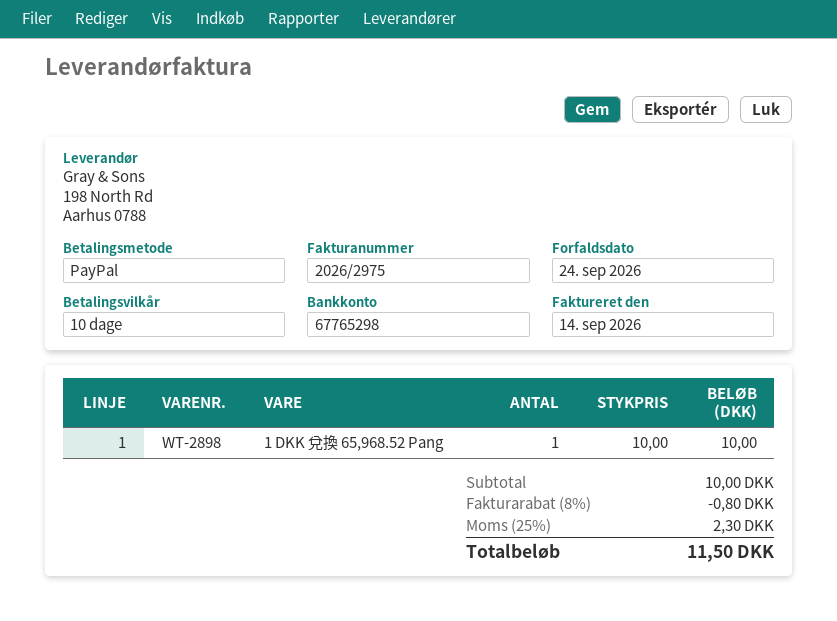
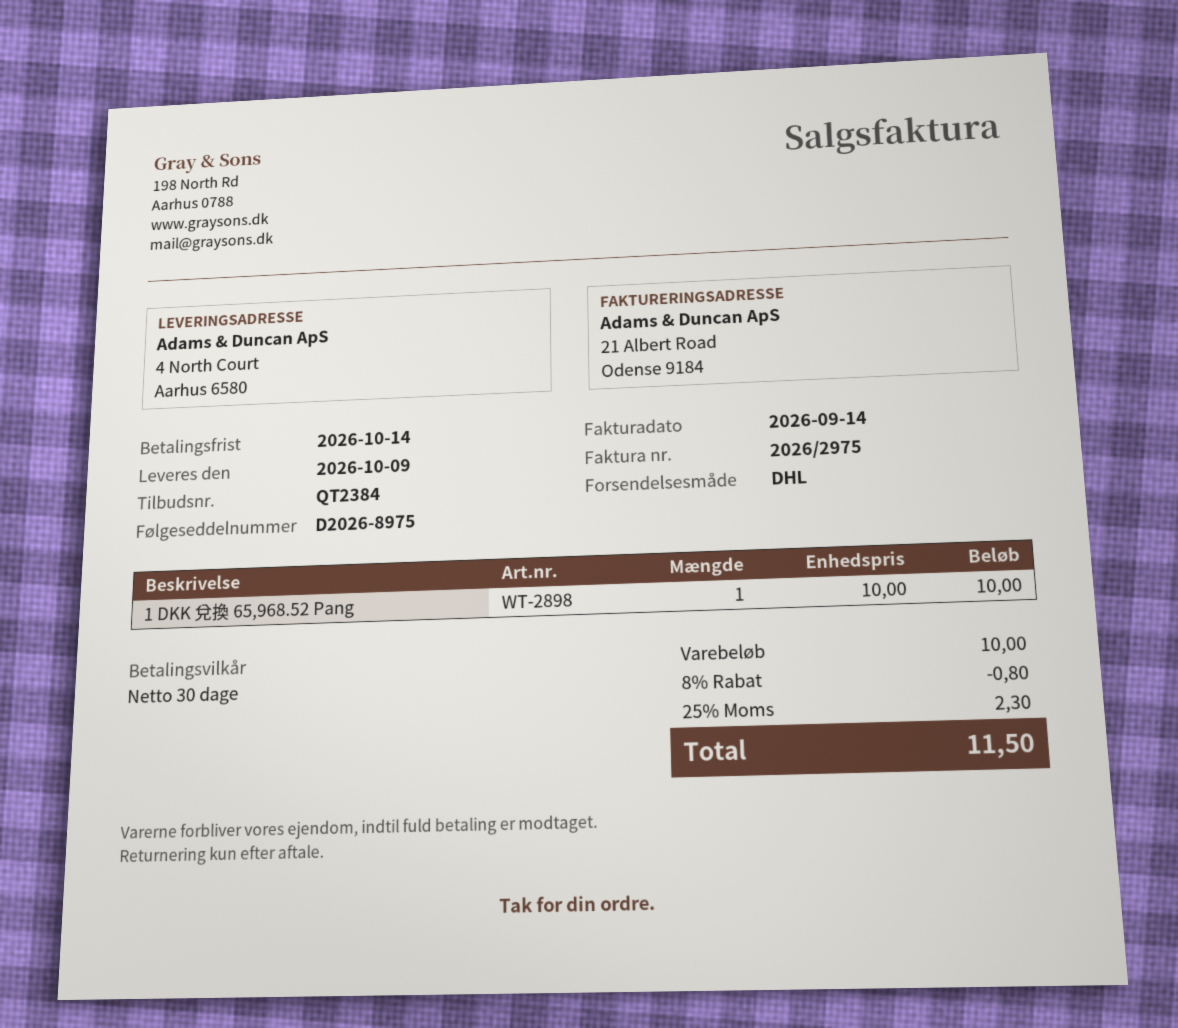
payment terms: 10 days -> 30 days
due date: 2026-09-24 -> 2026-10-14

